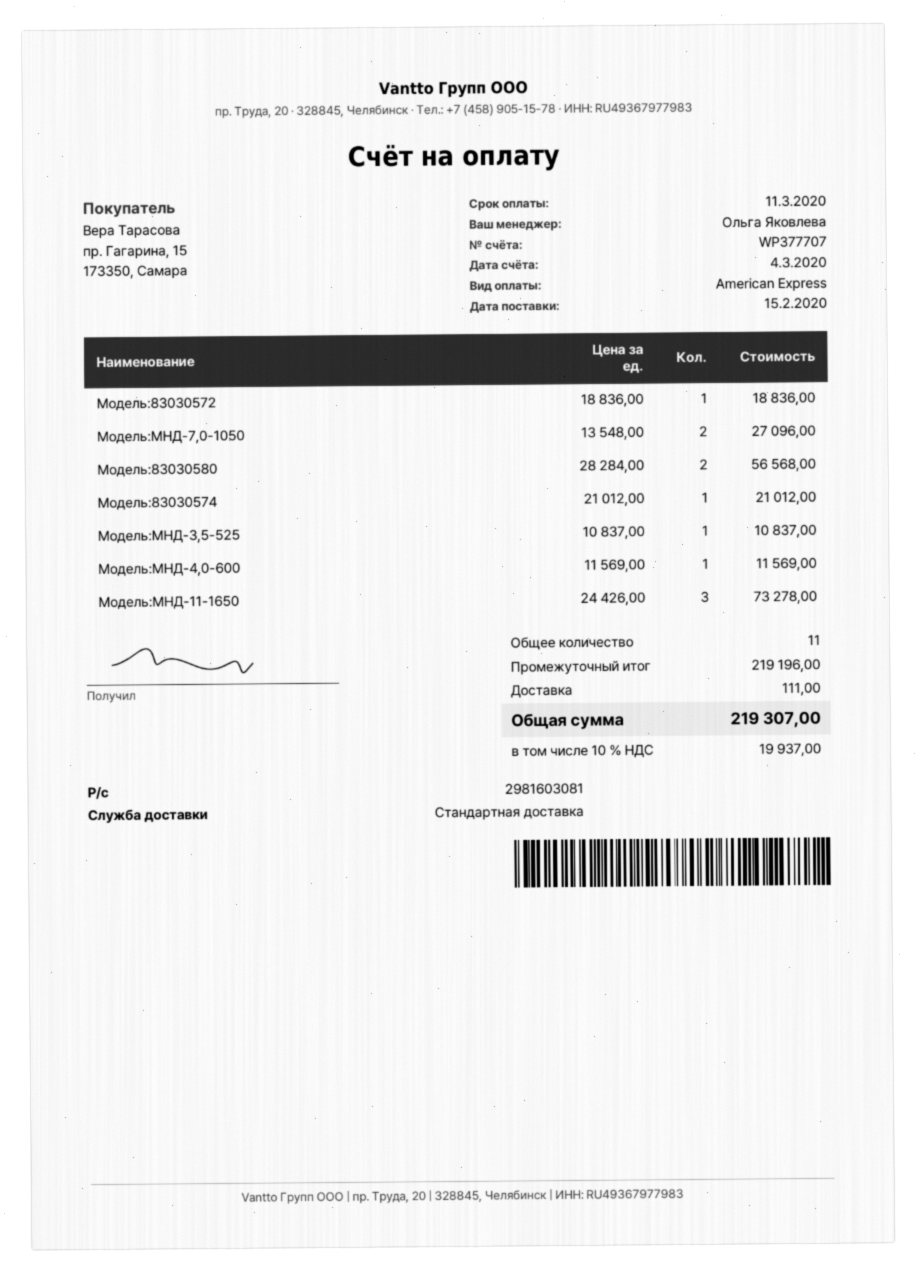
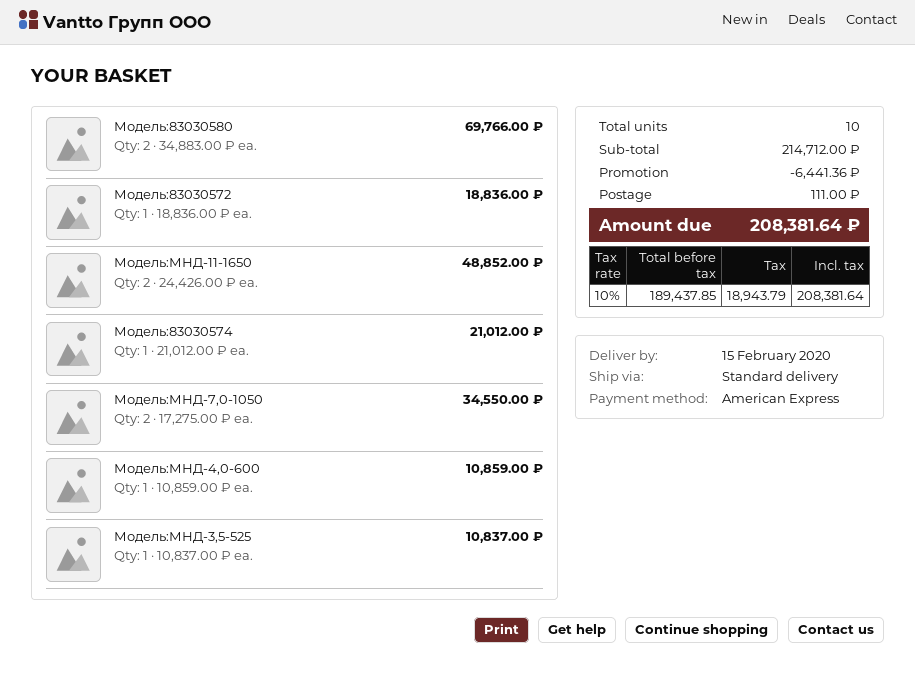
Модель:МНД-7,0-1050: 2 x 13548.00 = 27096.00 -> 2 x 17275.00 = 34550.00
Модель:83030580: 2 x 28284.00 = 56568.00 -> 2 x 34883.00 = 69766.00
Модель:МНД-4,0-600: 1 x 11569.00 = 11569.00 -> 1 x 10859.00 = 10859.00
Модель:МНД-11-1650: 3 x 24426.00 = 73278.00 -> 2 x 24426.00 = 48852.00
total quantity: 11 -> 10
subtotal: 219196.00 -> 214712.00
discount: none -> 6441.36
tax: 10% = 19937.00 -> 10% = 18943.79
total: 219307.00 -> 208381.64

